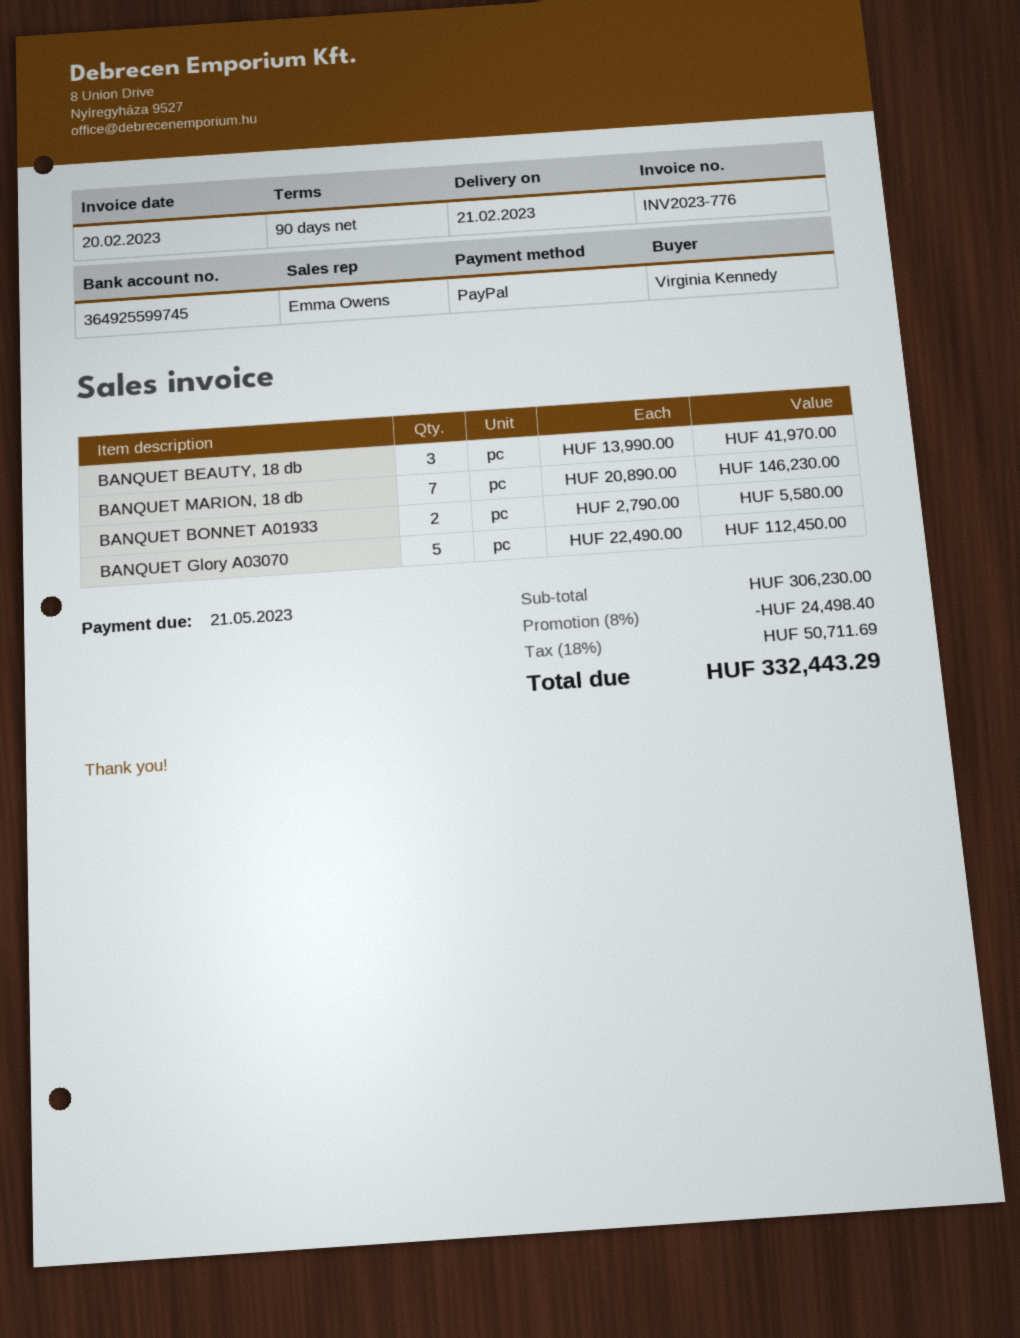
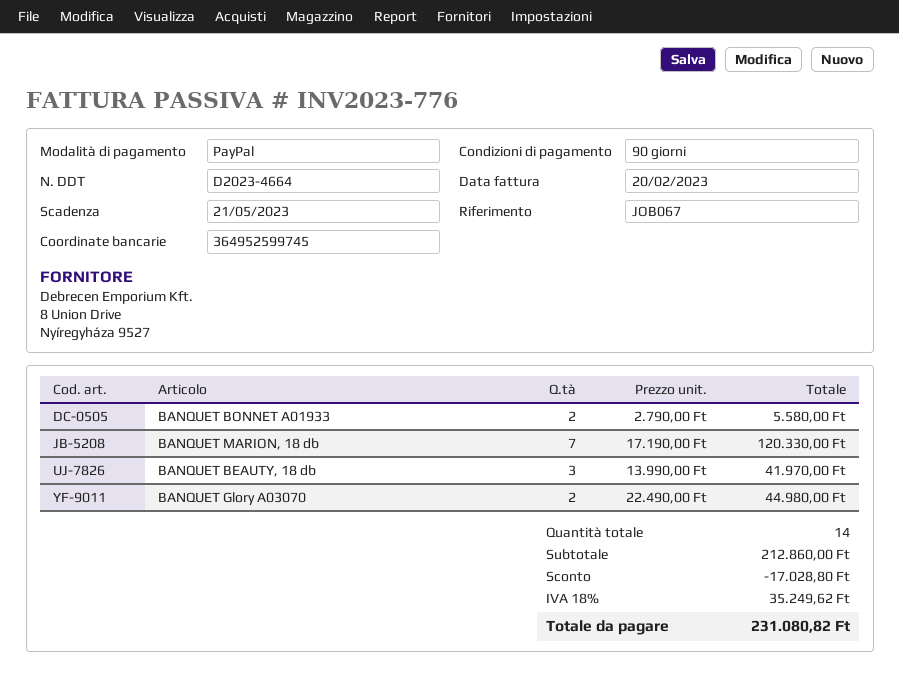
bank account: 364925599745 -> 364952599745
BANQUET MARION, 18 db: 7 x 20890.00 = 146230.00 -> 7 x 17190.00 = 120330.00
BANQUET Glory A03070: 5 x 22490.00 = 112450.00 -> 2 x 22490.00 = 44980.00
subtotal: 306230.00 -> 212860.00
discount: 24498.40 -> 17028.80
tax: 18% = 50711.69 -> 18% = 35249.62
total: 332443.29 -> 231080.82

